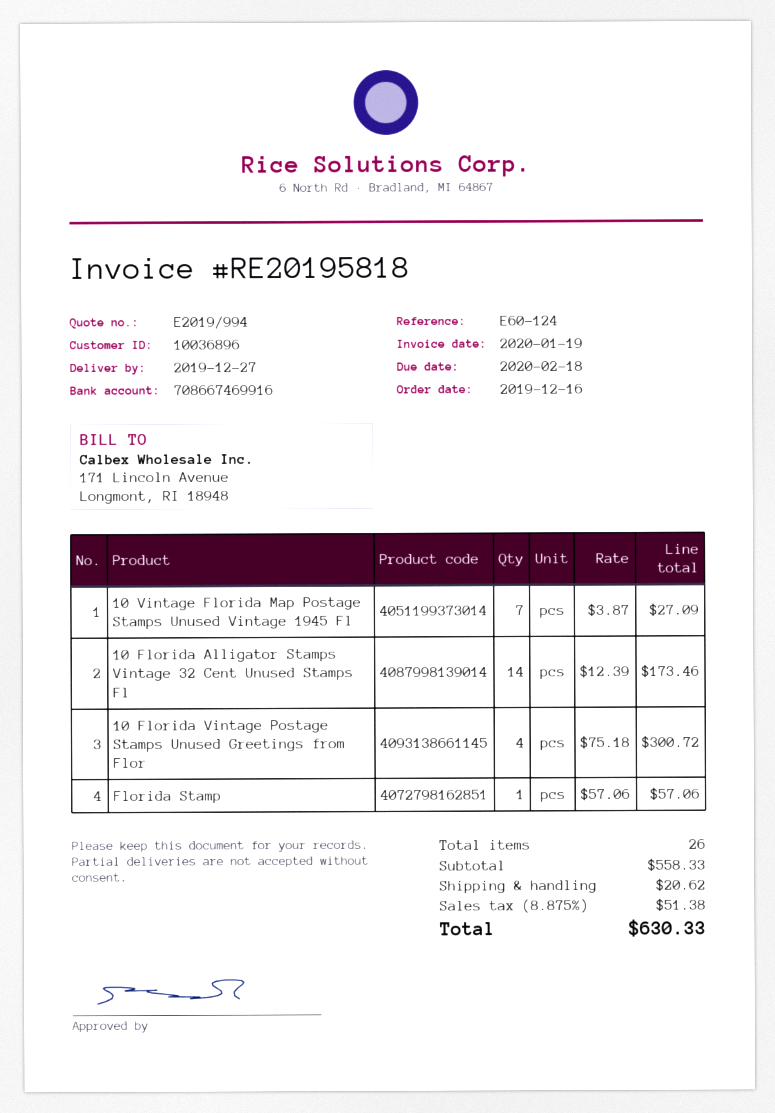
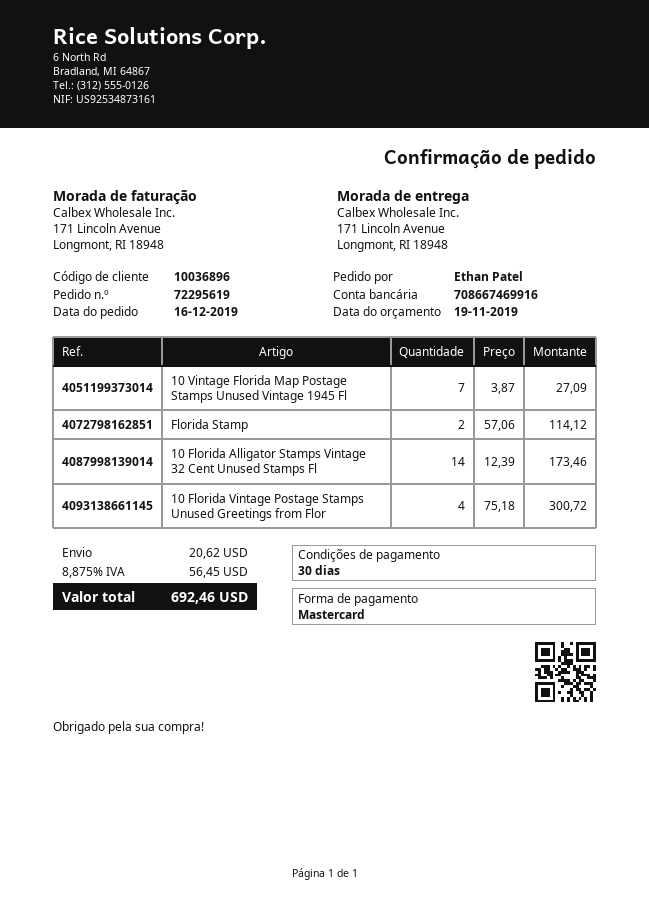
Florida Stamp: 1 x 57.06 = 57.06 -> 2 x 57.06 = 114.12
tax: 8.875% = 51.38 -> 8.875% = 56.45
total: 630.33 -> 692.46

